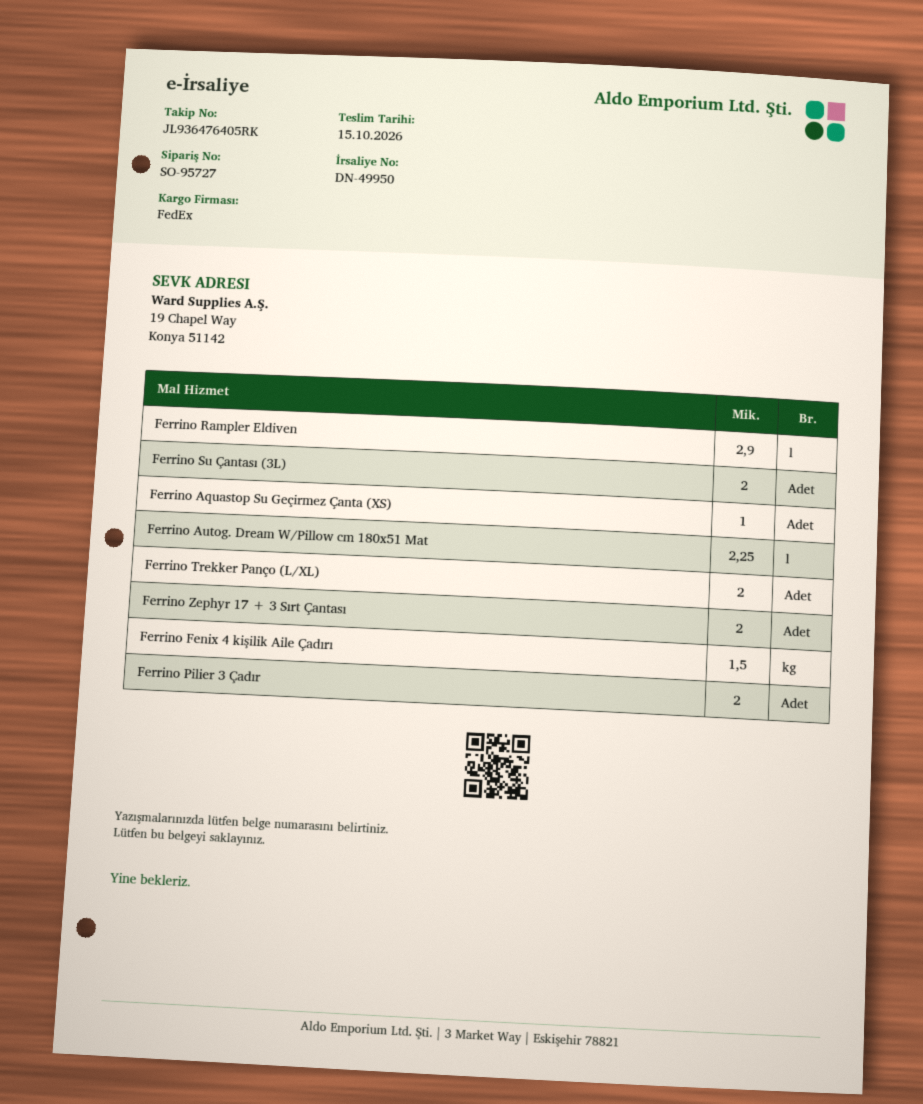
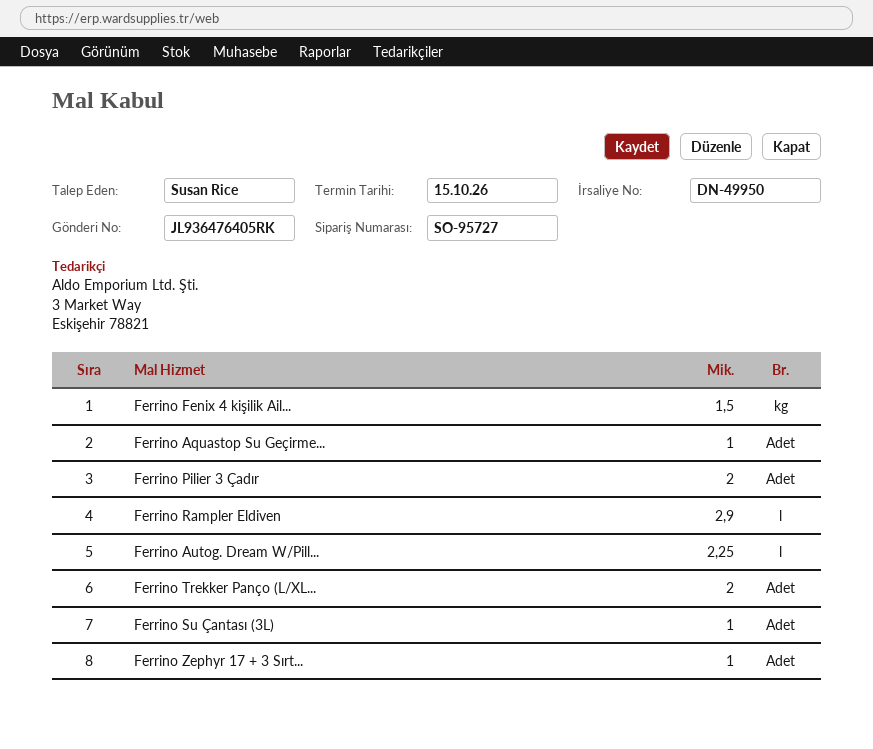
Ferrino Su Çantası (3L): 2 -> 1
Ferrino Zephyr 17 + 3 Sırt Çantası: 2 -> 1

